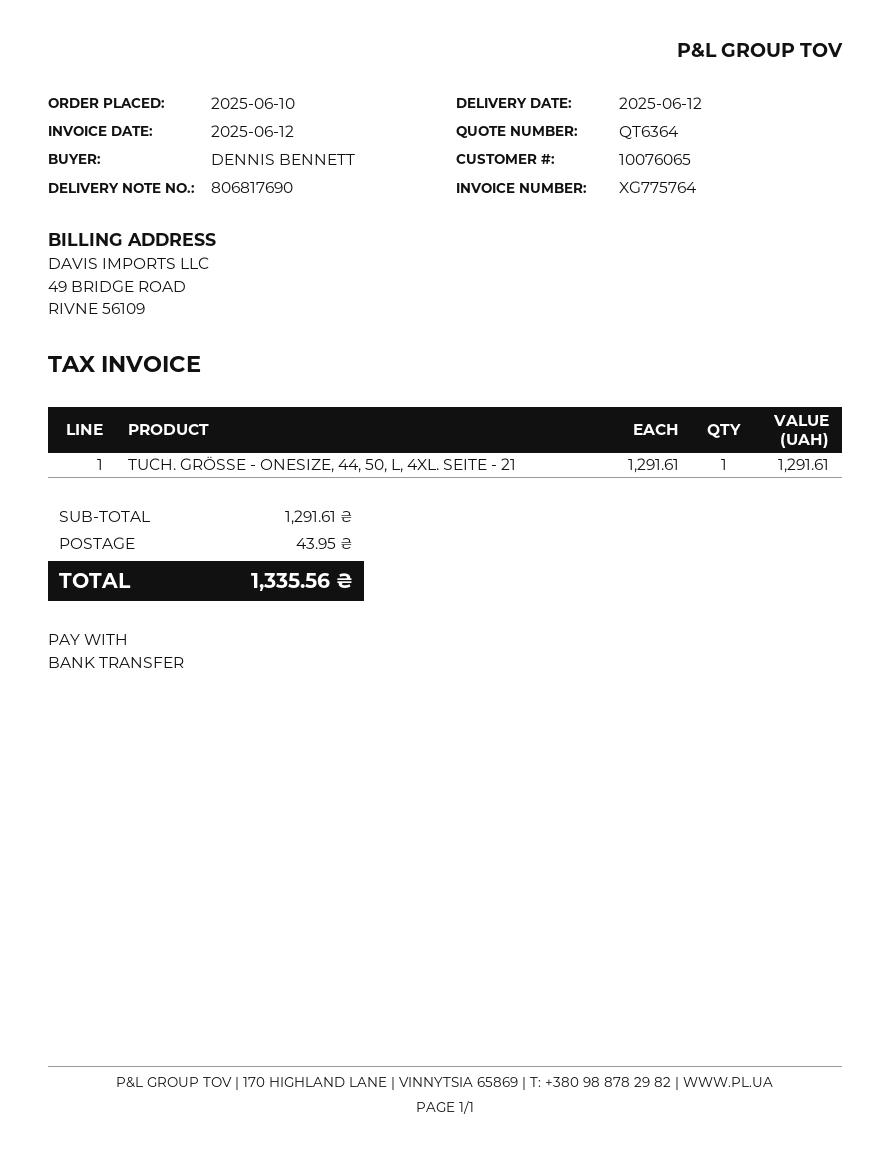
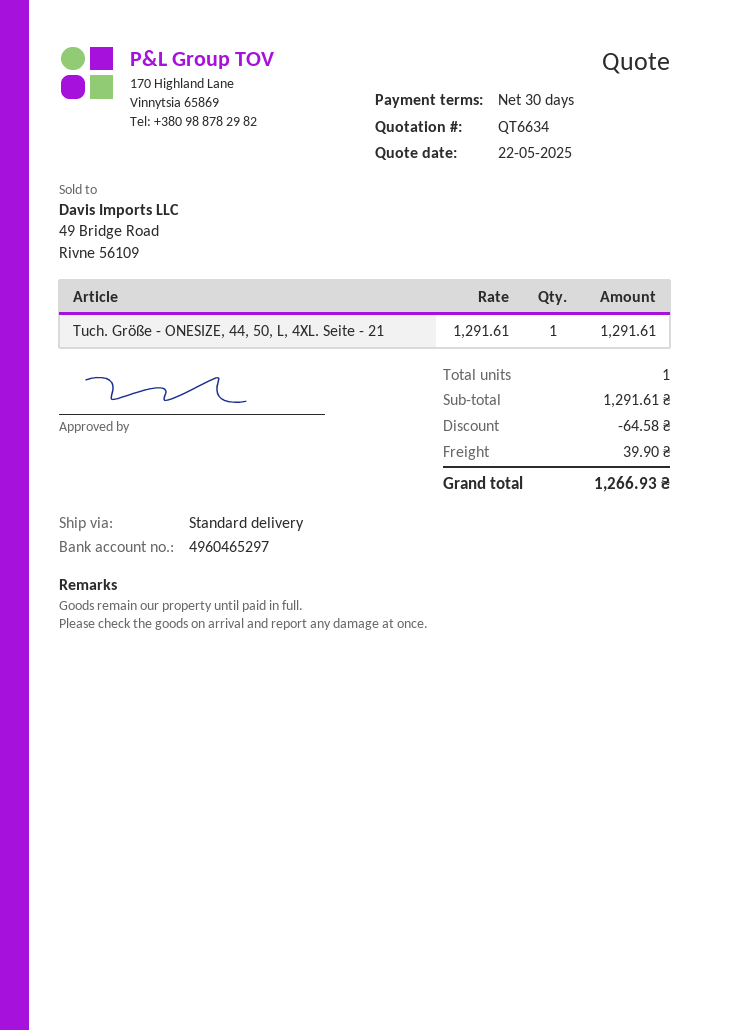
quote number: QT6364 -> QT6634
discount: none -> 64.58
shipping: 43.95 -> 39.90
total: 1335.56 -> 1266.93

